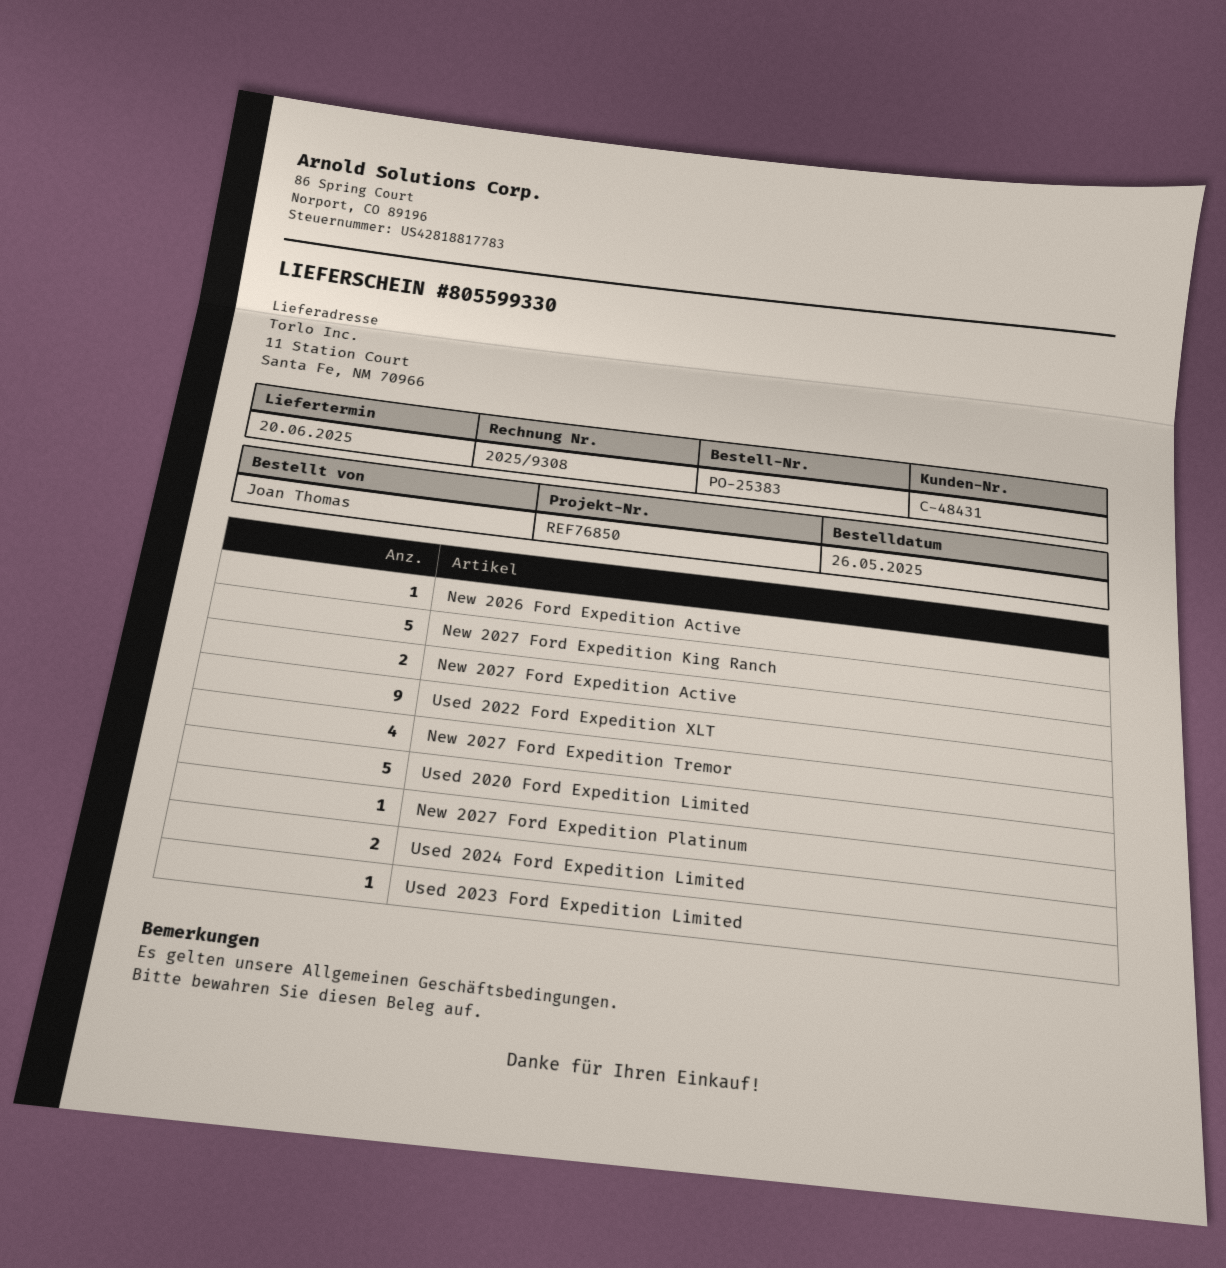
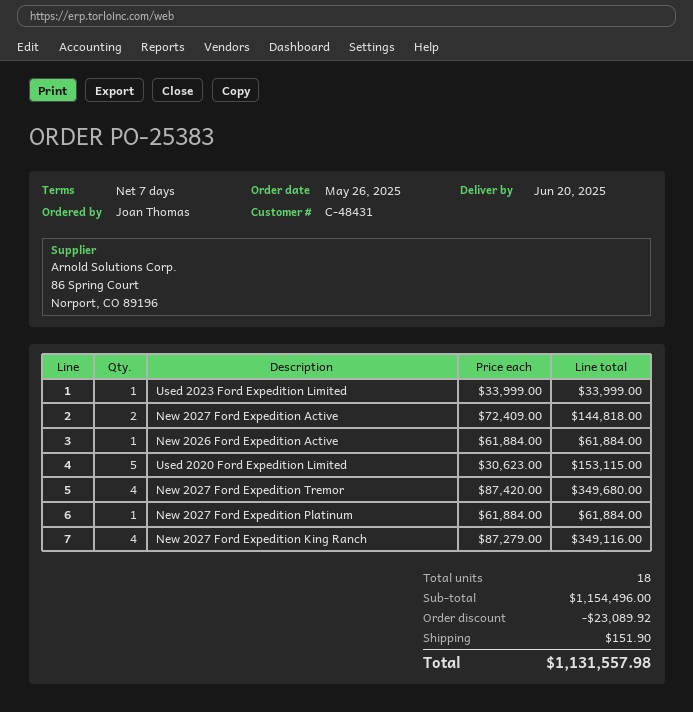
New 2027 Ford Expedition King Ranch: 5 -> 4
Used 2022 Ford Expedition XLT: 9 -> none
Used 2024 Ford Expedition Limited: 2 -> none

